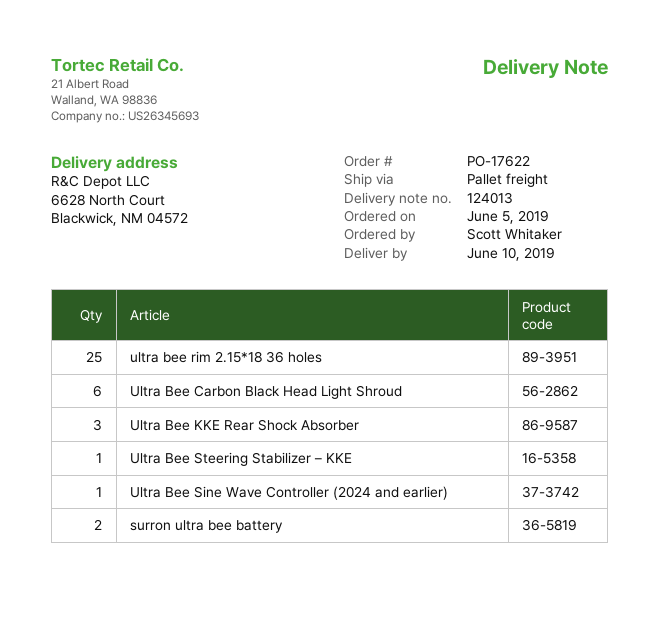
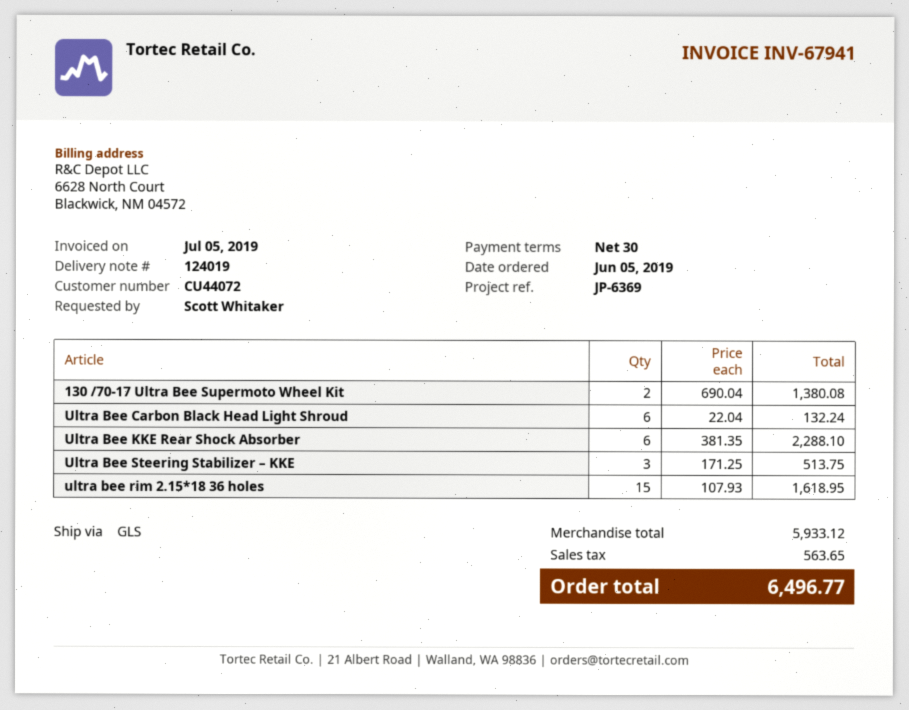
delivery note number: 124013 -> 124019
shipping method: pallet freight -> GLS
ultra bee rim 2.15*18 36 holes: 25 -> 15
Ultra Bee KKE Rear Shock Absorber: 3 -> 6
Ultra Bee Steering Stabilizer – KKE: 1 -> 3
Ultra Bee Sine Wave Controller (2024 and earlier): 1 -> none
surron ultra bee battery: 2 -> none
130 /70-17 Ultra Bee Supermoto Wheel Kit: none -> 2

